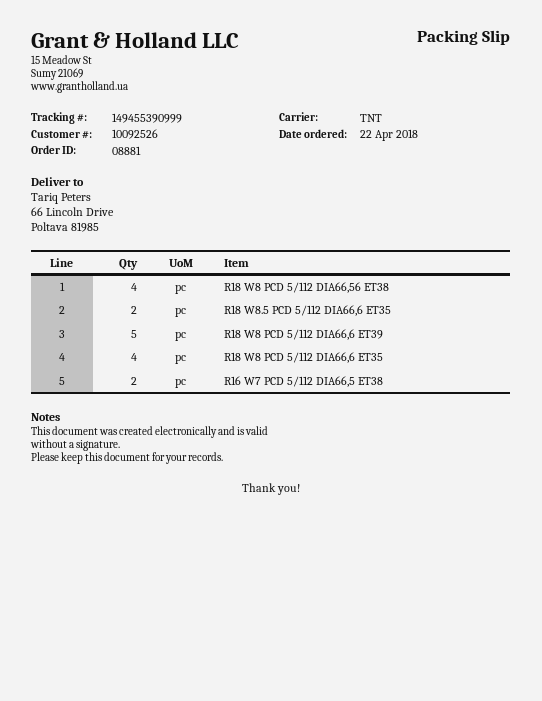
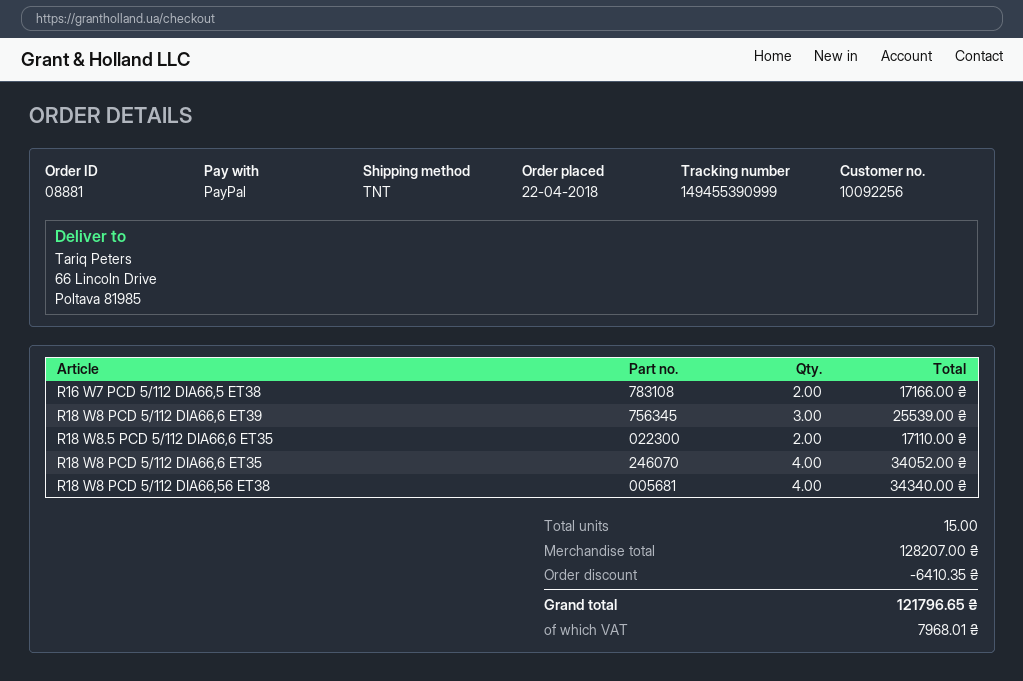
customer number: 10092526 -> 10092256
R18 W8 PCD 5/112 DIA66,6 ET39: 5 -> 3

